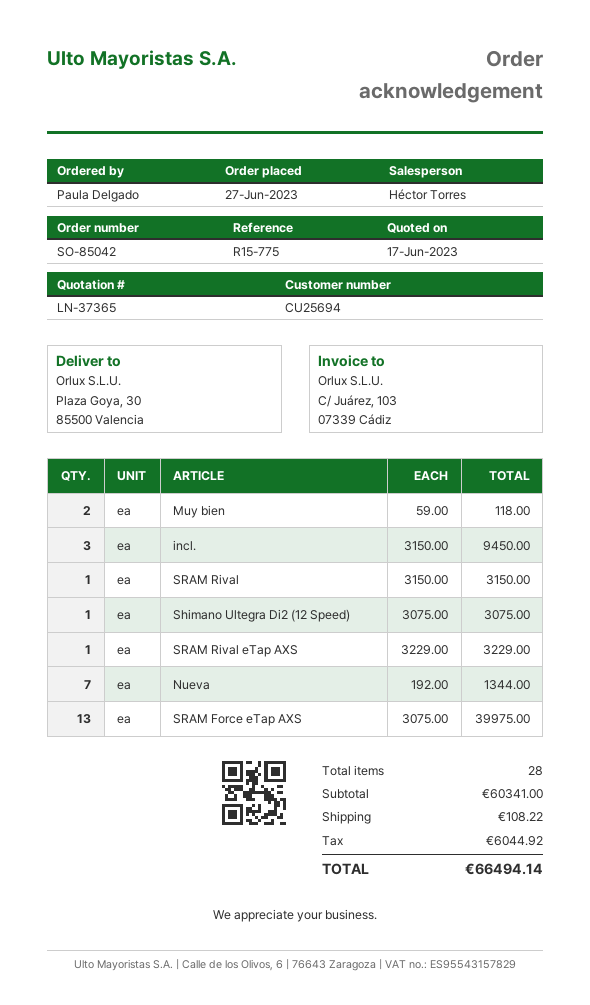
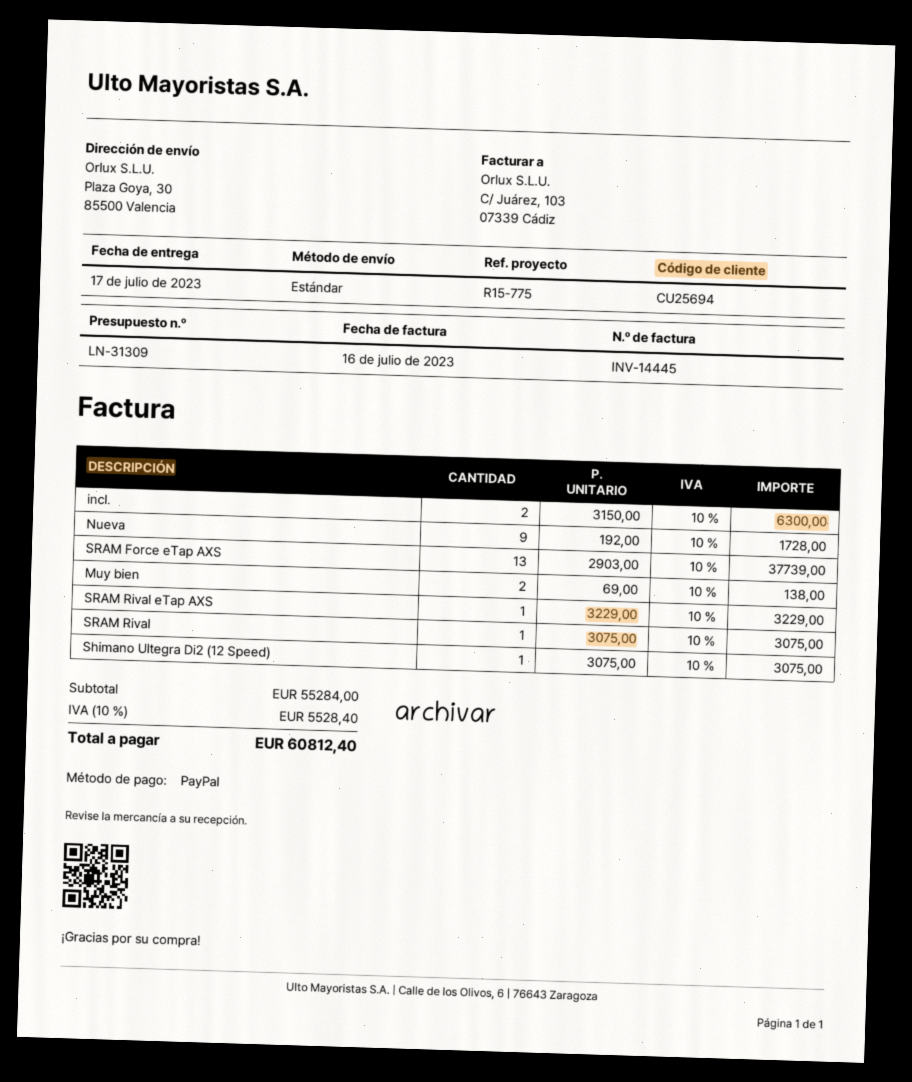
quote number: LN-37365 -> LN-31309
Muy bien: 2 x 59.00 = 118.00 -> 2 x 69.00 = 138.00
incl.: 3 x 3150.00 = 9450.00 -> 2 x 3150.00 = 6300.00
SRAM Rival: 1 x 3150.00 = 3150.00 -> 1 x 3075.00 = 3075.00
Nueva: 7 x 192.00 = 1344.00 -> 9 x 192.00 = 1728.00
SRAM Force eTap AXS: 13 x 3075.00 = 39975.00 -> 13 x 2903.00 = 37739.00
subtotal: 60341.00 -> 55284.00
shipping: 108.22 -> none
tax: 6044.92 -> 5528.40
total: 66494.14 -> 60812.40

